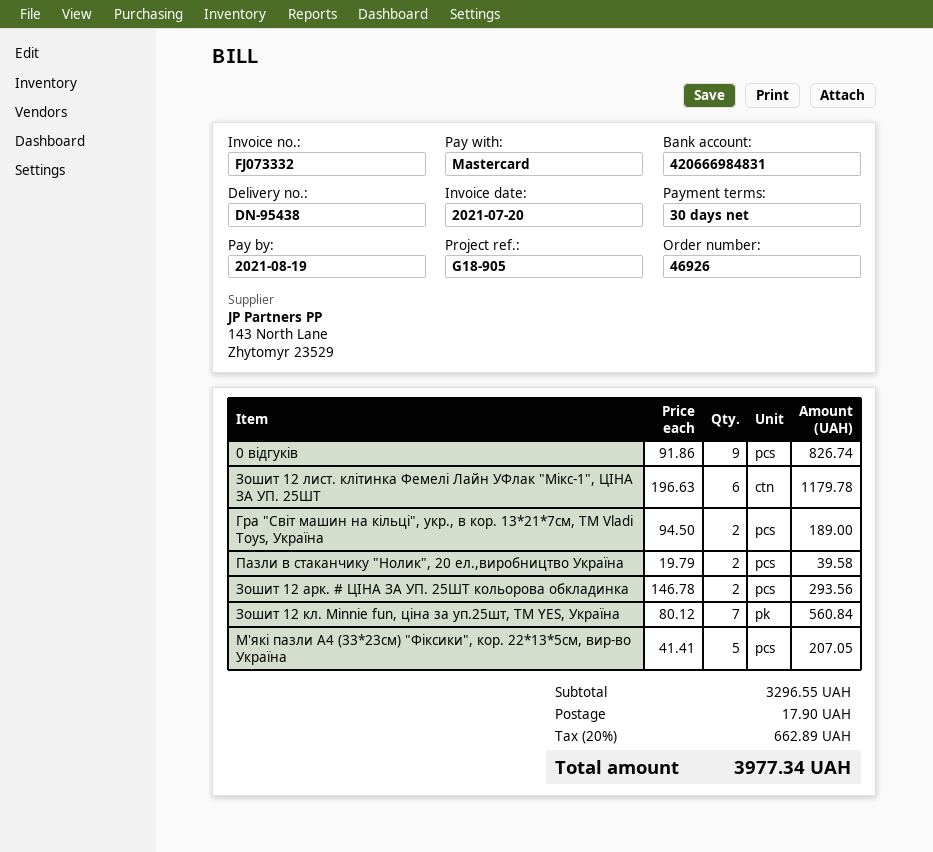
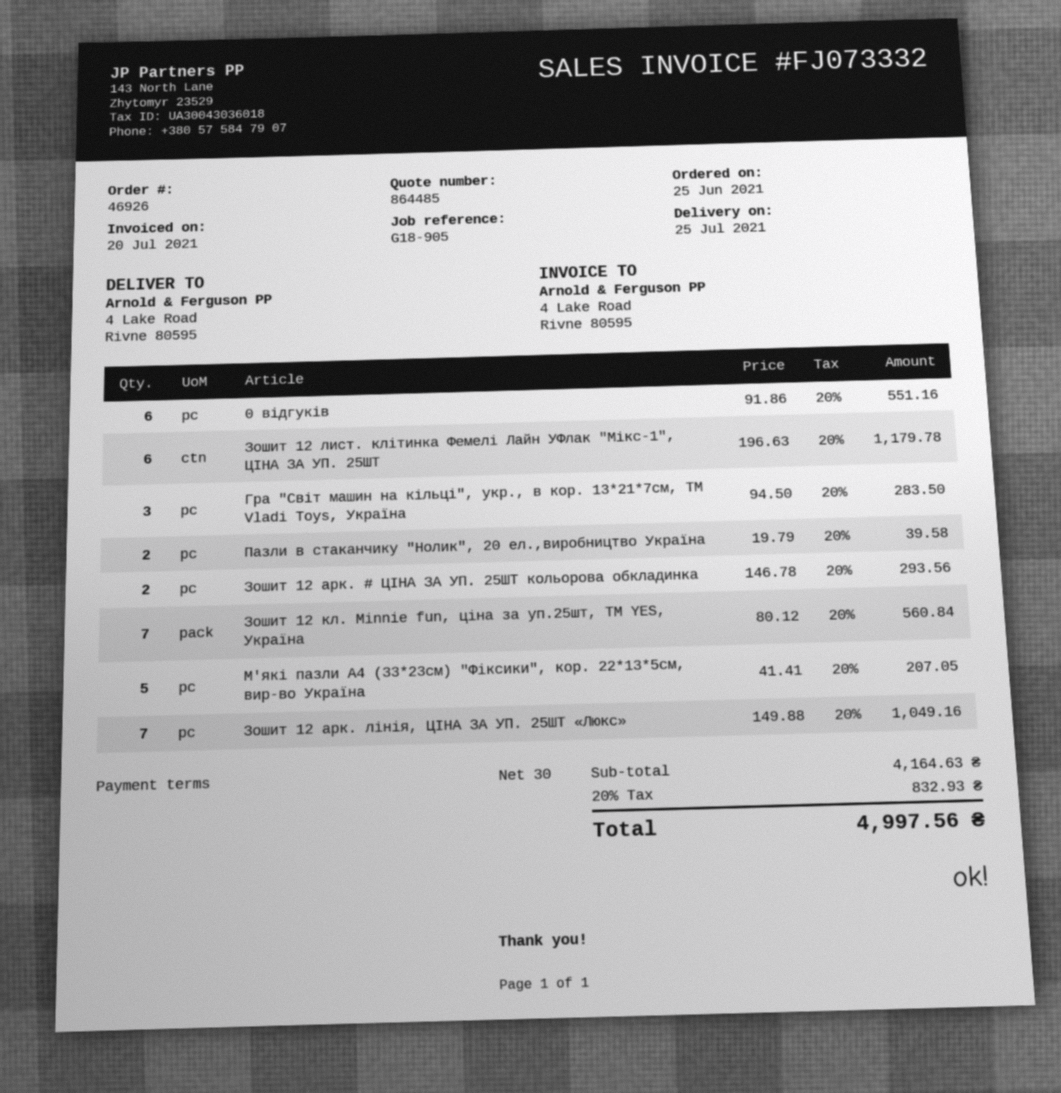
0 відгуків: 9 x 91.86 = 826.74 -> 6 x 91.86 = 551.16
Гра "Світ машин на кільці", укр., в кор. 13*21*7см, ТМ Vladi Toys, Україна: 2 x 94.50 = 189.00 -> 3 x 94.50 = 283.50
Зошит 12 арк. лінія, ЦІНА ЗА УП. 25ШТ «Люкс»: none -> 7 x 149.88 = 1049.16
subtotal: 3296.55 -> 4164.63
shipping: 17.90 -> none
tax: 20% = 662.89 -> 20% = 832.93
total: 3977.34 -> 4997.56

